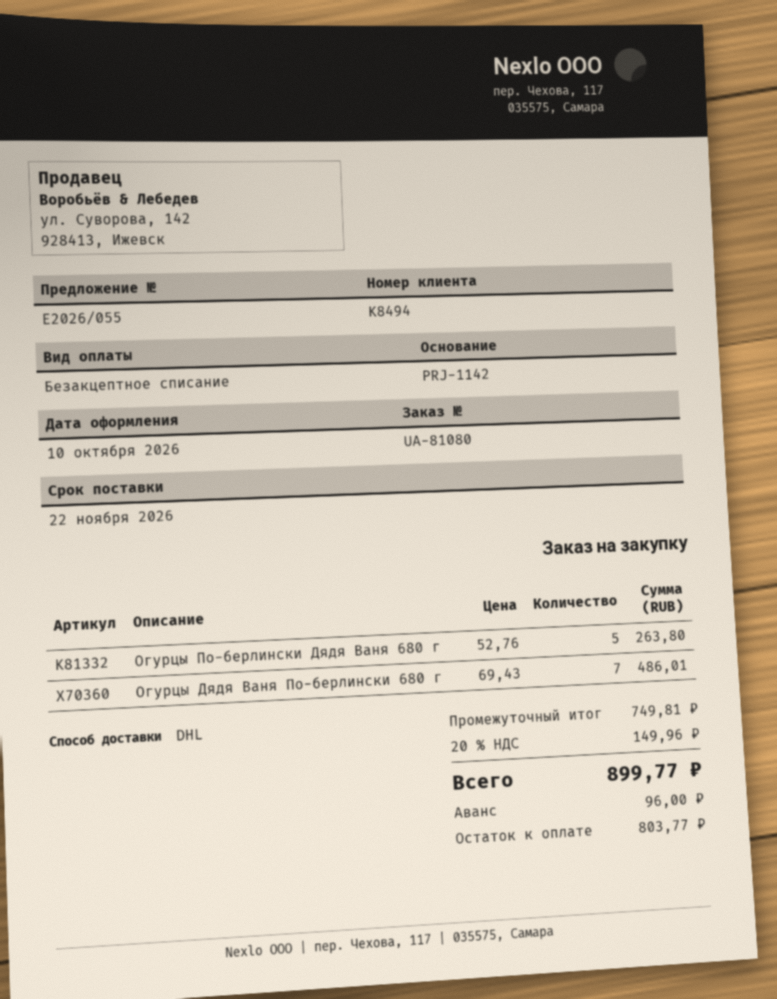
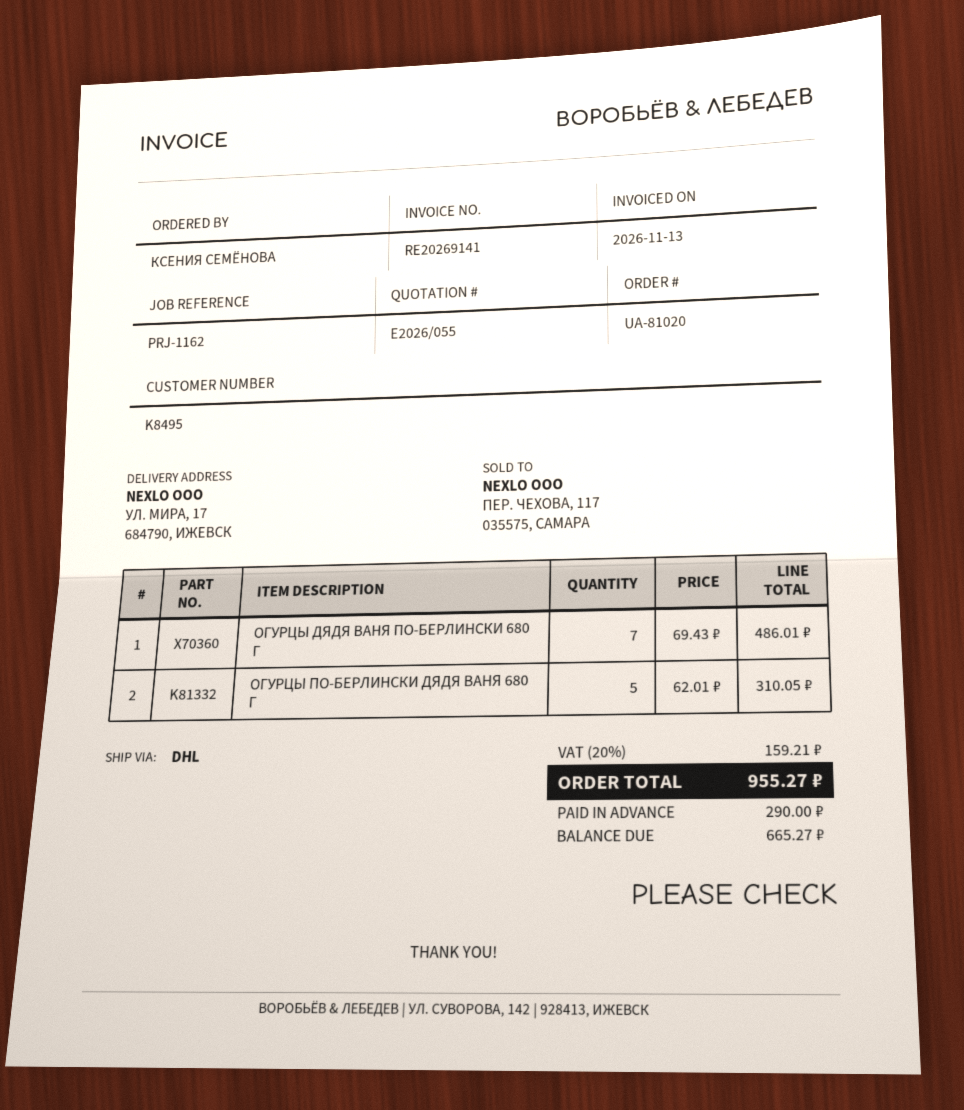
order number: UA-81080 -> UA-81020
customer number: K8494 -> K8495
reference: PRJ-1142 -> PRJ-1162
Огурцы По-берлински Дядя Ваня 680 г: 5 x 52.76 = 263.80 -> 5 x 62.01 = 310.05
tax: 20% = 149.96 -> 20% = 159.21
total: 899.77 -> 955.27
deposit: 96.00 -> 290.00
balance: 803.77 -> 665.27

